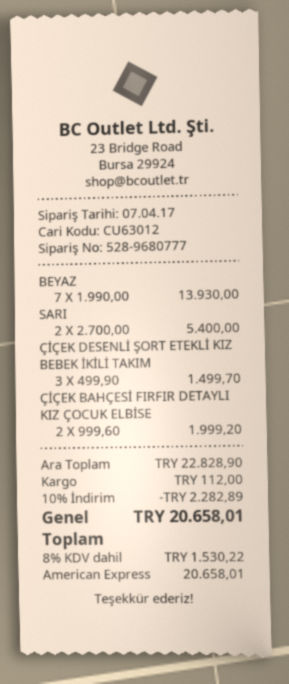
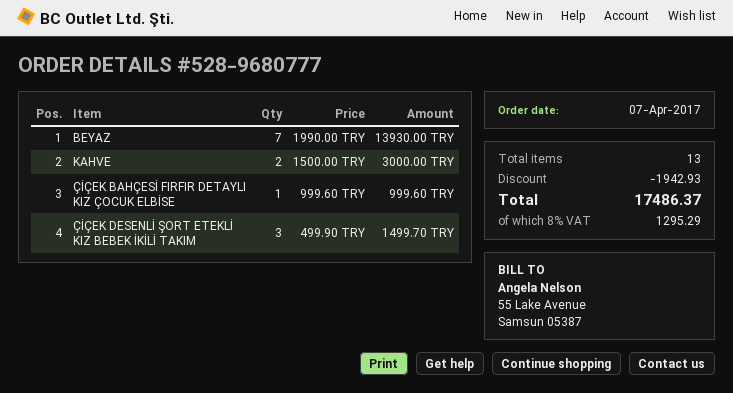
SARI: 2 x 2700.00 = 5400.00 -> none
ÇİÇEK BAHÇESİ FIRFIR DETAYLI KIZ ÇOCUK ELBİSE: 2 x 999.60 = 1999.20 -> 1 x 999.60 = 999.60
KAHVE: none -> 2 x 1500.00 = 3000.00
discount: 2282.89 -> 1942.93
shipping: 112.00 -> none
tax: 8% = 1530.22 -> 8% = 1295.29
total: 20658.01 -> 17486.37

